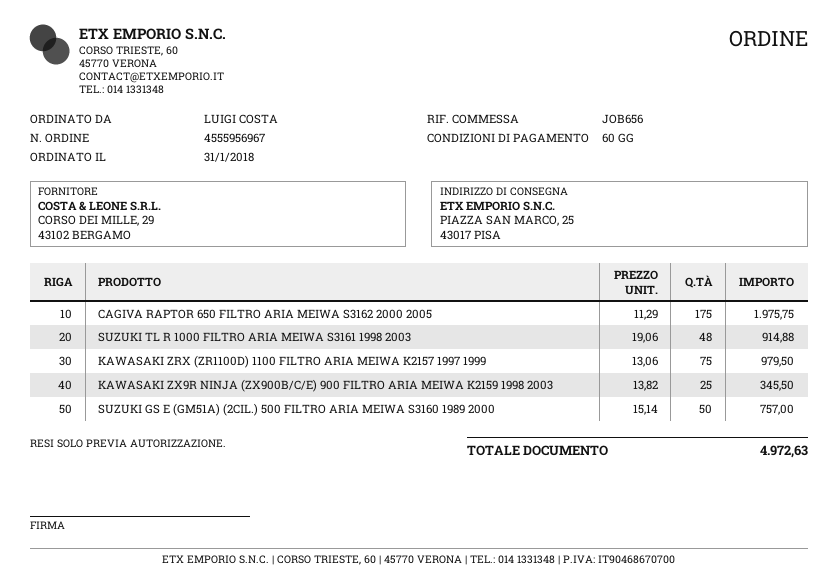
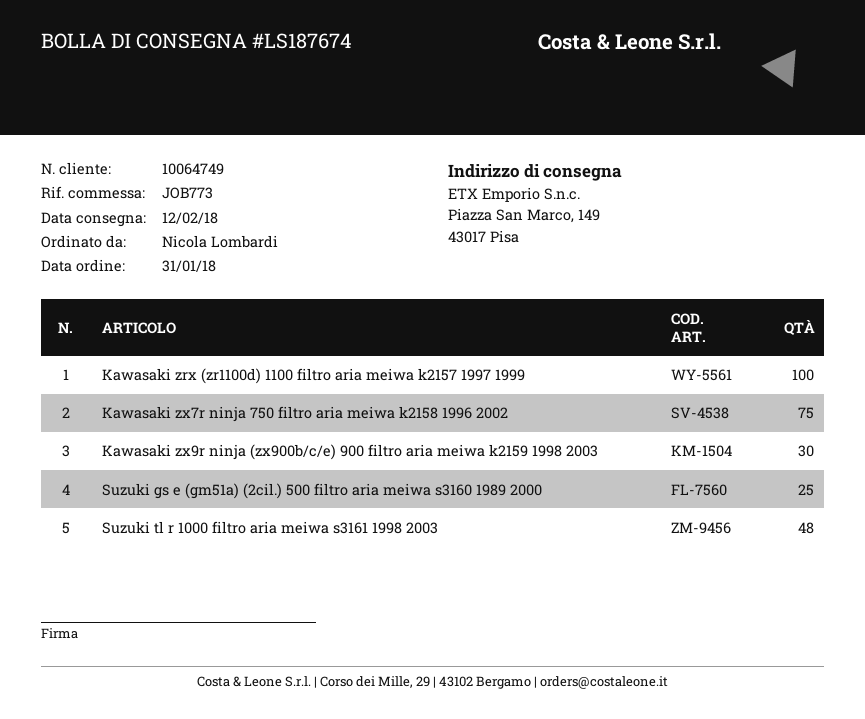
reference: JOB656 -> JOB773
ordered by: LUIGI COSTA -> Nicola Lombardi
ship to: PIAZZA SAN MARCO, 25, 43017 PISA -> Piazza San Marco, 149, 43017 Pisa
CAGIVA RAPTOR 650 FILTRO ARIA MEIWA S3162 2000 2005: 175 -> none
KAWASAKI ZRX (ZR1100D) 1100 FILTRO ARIA MEIWA K2157 1997 1999: 75 -> 100
KAWASAKI ZX9R NINJA (ZX900B/C/E) 900 FILTRO ARIA MEIWA K2159 1998 2003: 25 -> 30
SUZUKI GS E (GM51A) (2CIL.) 500 FILTRO ARIA MEIWA S3160 1989 2000: 50 -> 25
Kawasaki zx7r ninja 750 filtro aria meiwa k2158 1996 2002: none -> 75

